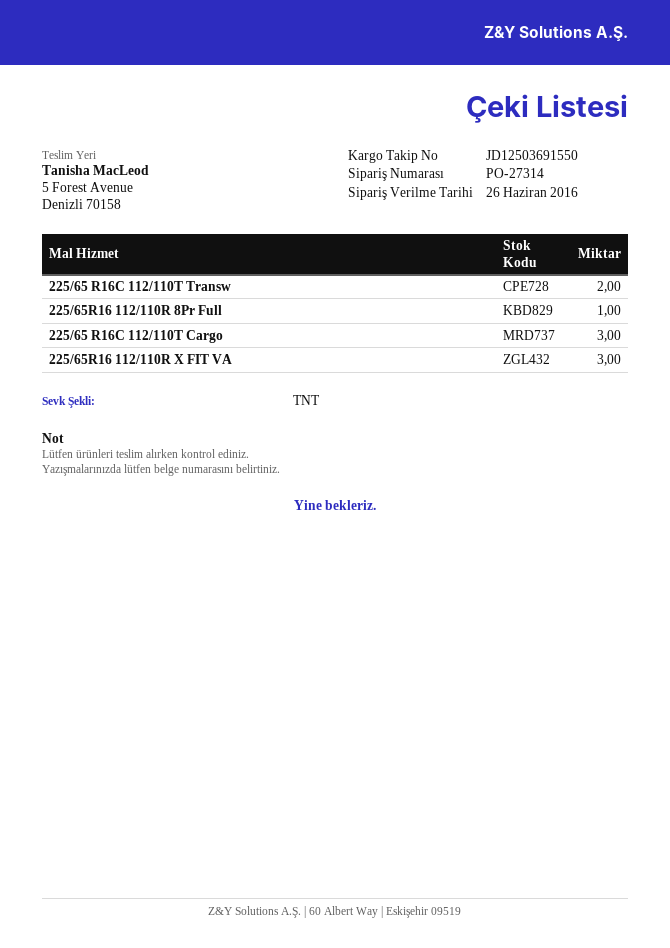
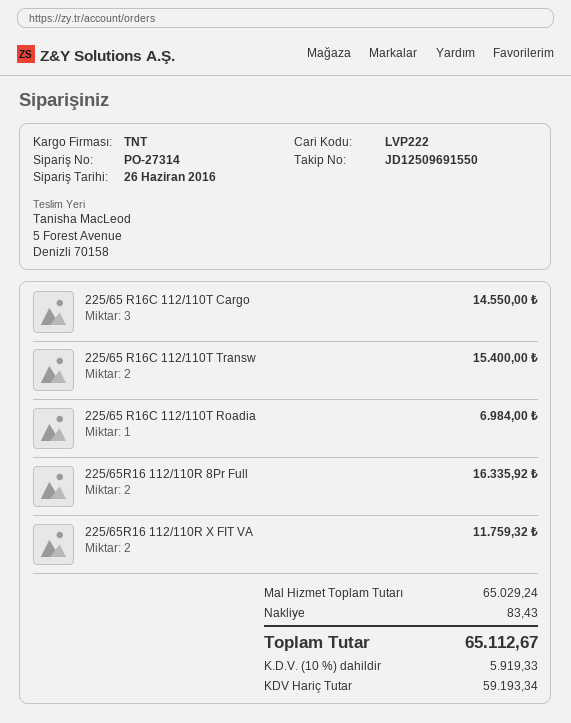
tracking number: JD12503691550 -> JD12509691550
225/65R16 112/110R 8Pr Full: 1 -> 2
225/65R16 112/110R X FIT VA: 3 -> 2
225/65 R16C 112/110T Roadia: none -> 1

